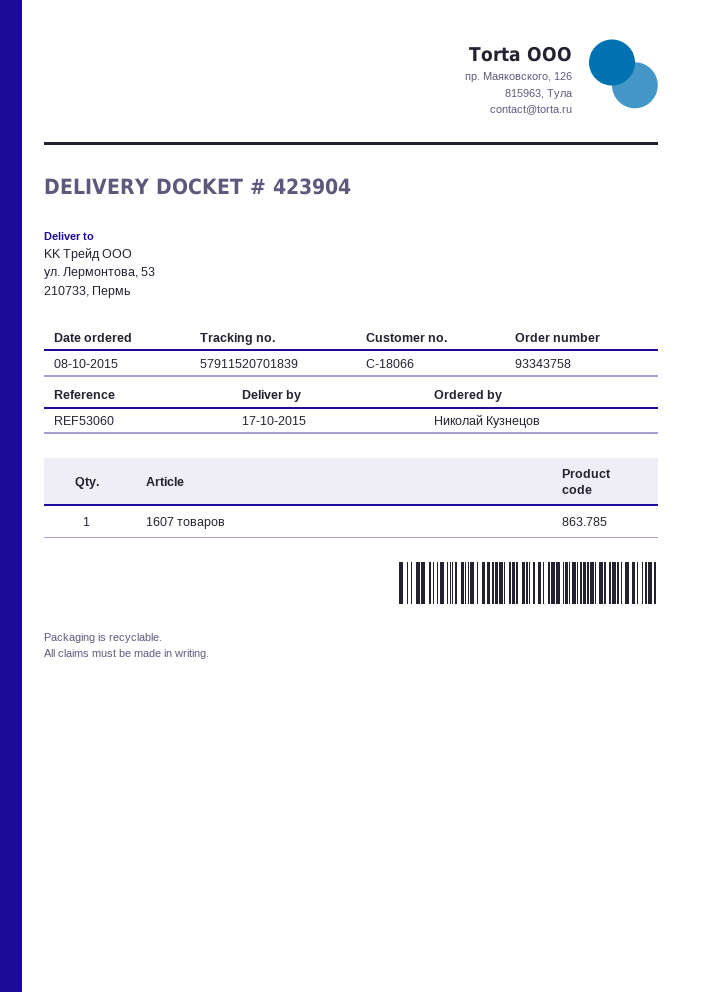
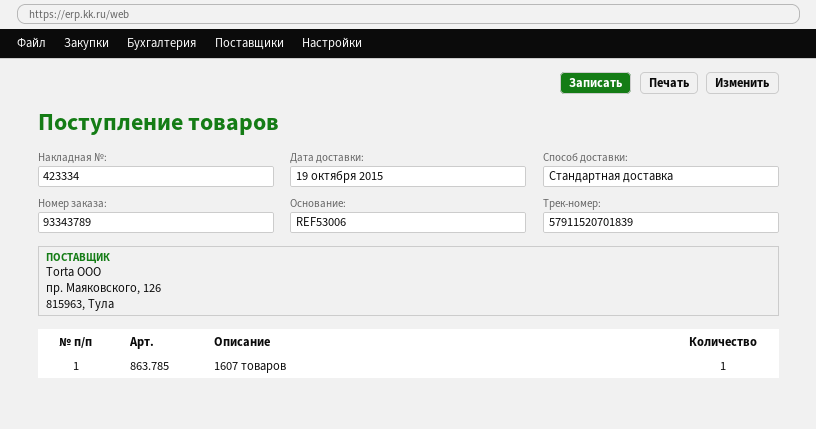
order number: 93343758 -> 93343789
delivery note number: 423904 -> 423334
delivery date: 2015-10-17 -> 2015-10-19
reference: REF53060 -> REF53006

